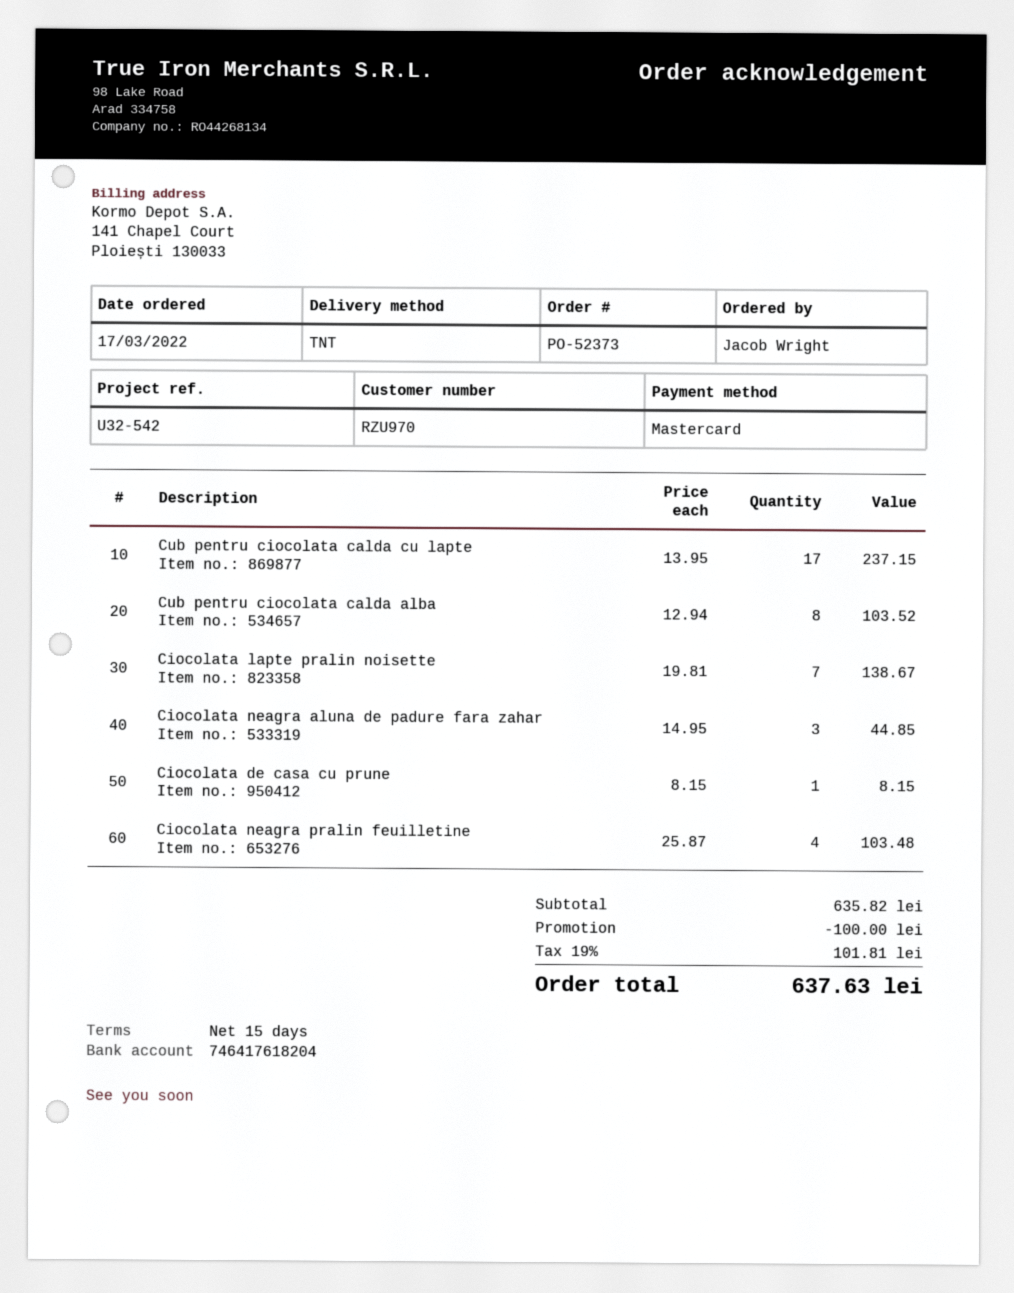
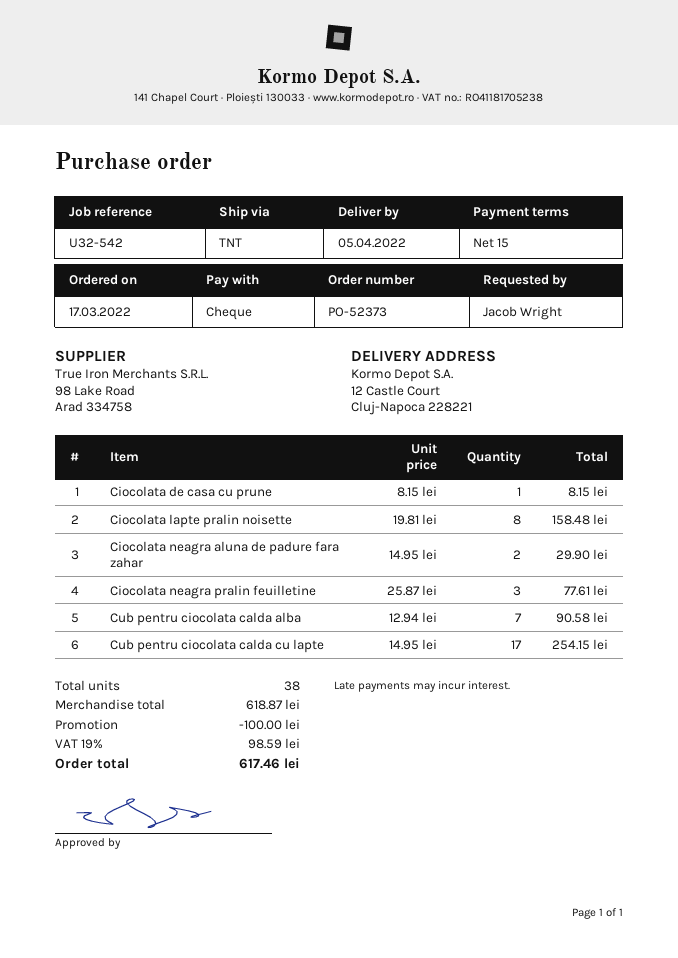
payment method: Mastercard -> cheque
Cub pentru ciocolata calda cu lapte: 17 x 13.95 = 237.15 -> 17 x 14.95 = 254.15
Cub pentru ciocolata calda alba: 8 x 12.94 = 103.52 -> 7 x 12.94 = 90.58
Ciocolata lapte pralin noisette: 7 x 19.81 = 138.67 -> 8 x 19.81 = 158.48
Ciocolata neagra aluna de padure fara zahar: 3 x 14.95 = 44.85 -> 2 x 14.95 = 29.90
Ciocolata neagra pralin feuilletine: 4 x 25.87 = 103.48 -> 3 x 25.87 = 77.61
subtotal: 635.82 -> 618.87
tax: 19% = 101.81 -> 19% = 98.59
total: 637.63 -> 617.46

